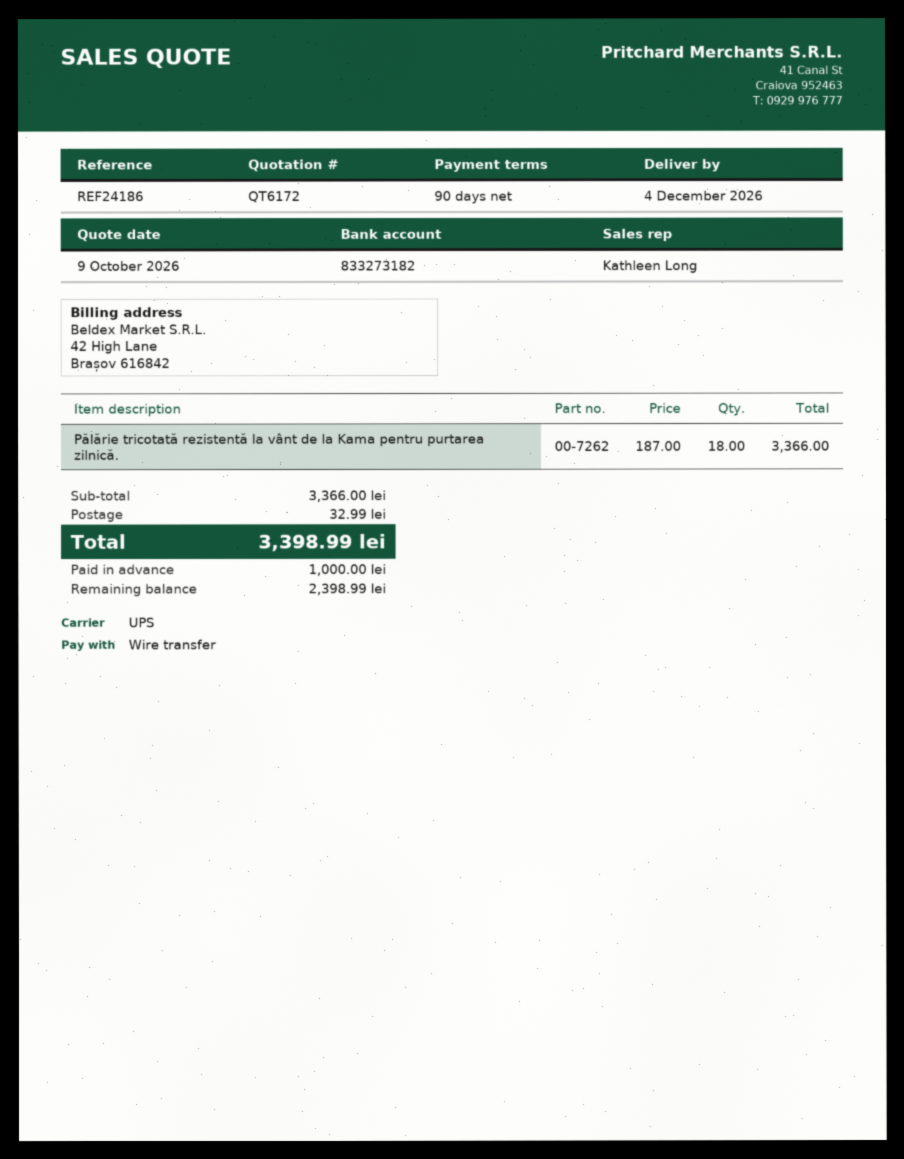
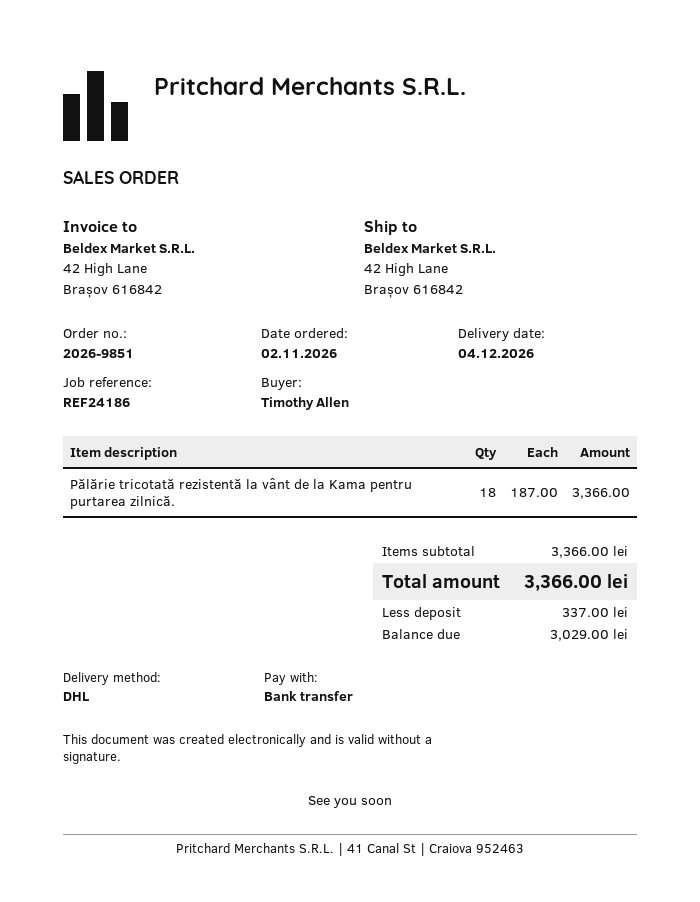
shipping method: UPS -> DHL
shipping: 32.99 -> none
total: 3398.99 -> 3366.00
deposit: 1000.00 -> 337.00
balance: 2398.99 -> 3029.00

